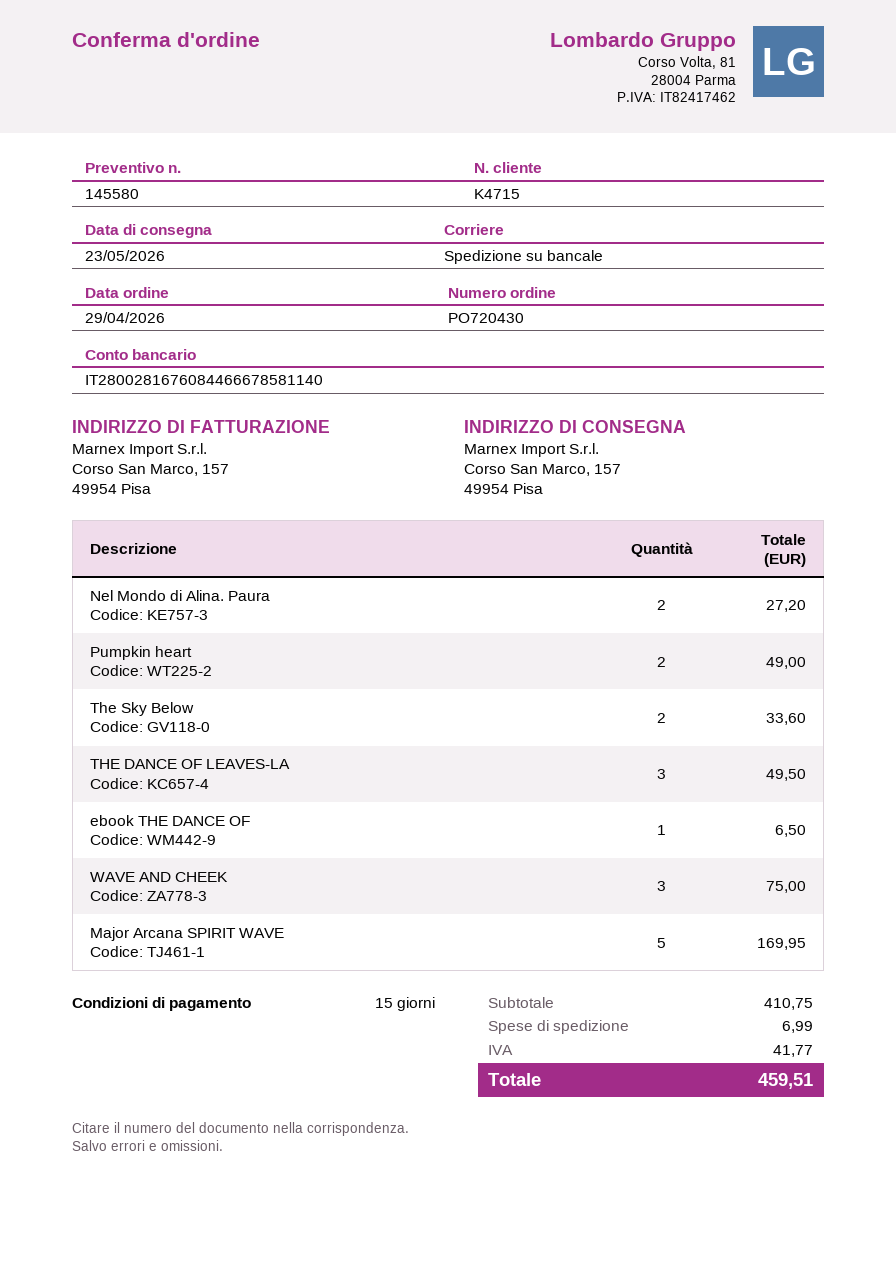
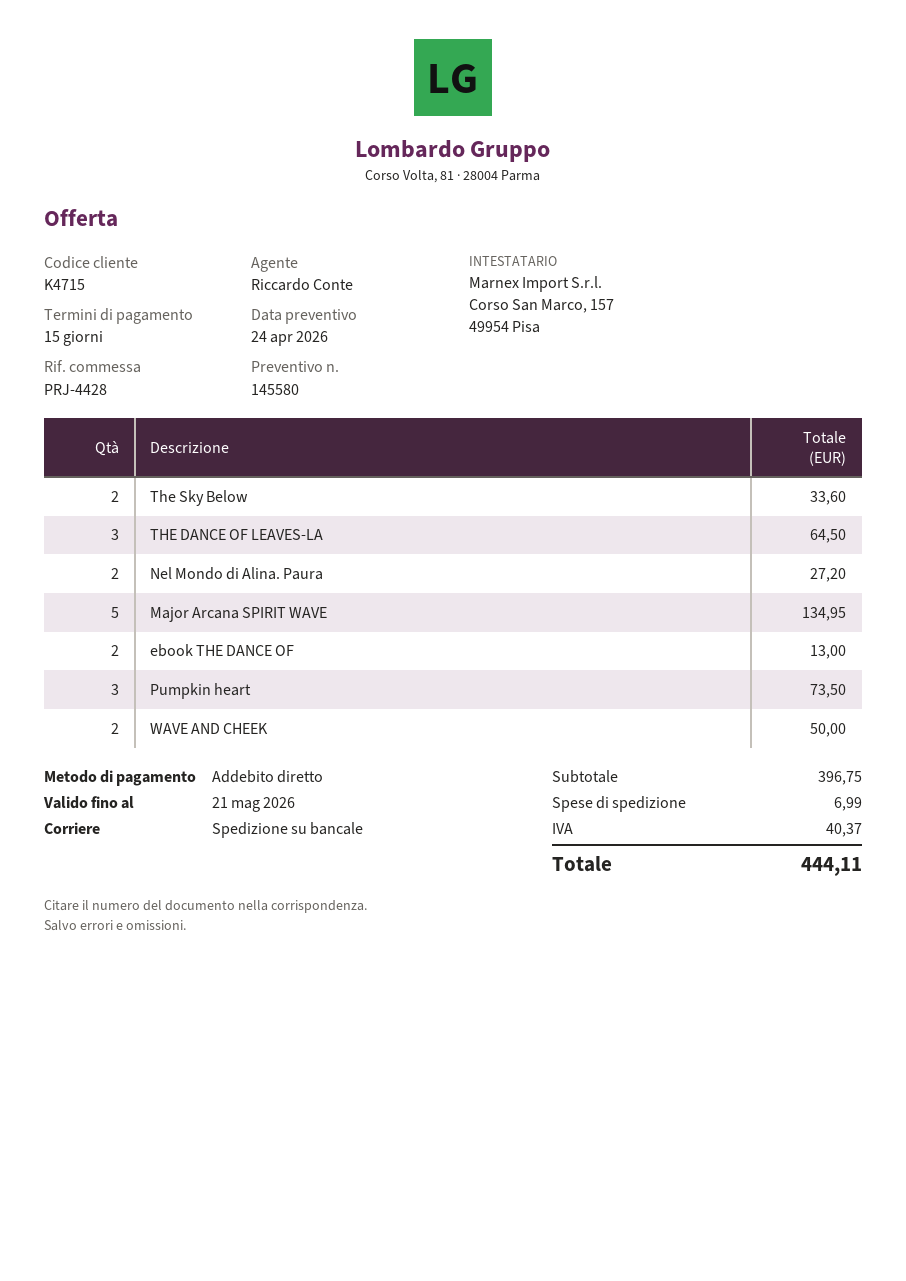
Pumpkin heart: 2 for 49.00 -> 3 for 73.50
THE DANCE OF LEAVES-LA: 3 for 49.50 -> 3 for 64.50
ebook THE DANCE OF: 1 for 6.50 -> 2 for 13.00
WAVE AND CHEEK: 3 for 75.00 -> 2 for 50.00
Major Arcana SPIRIT WAVE: 5 for 169.95 -> 5 for 134.95
subtotal: 410.75 -> 396.75
tax: 41.77 -> 40.37
total: 459.51 -> 444.11

